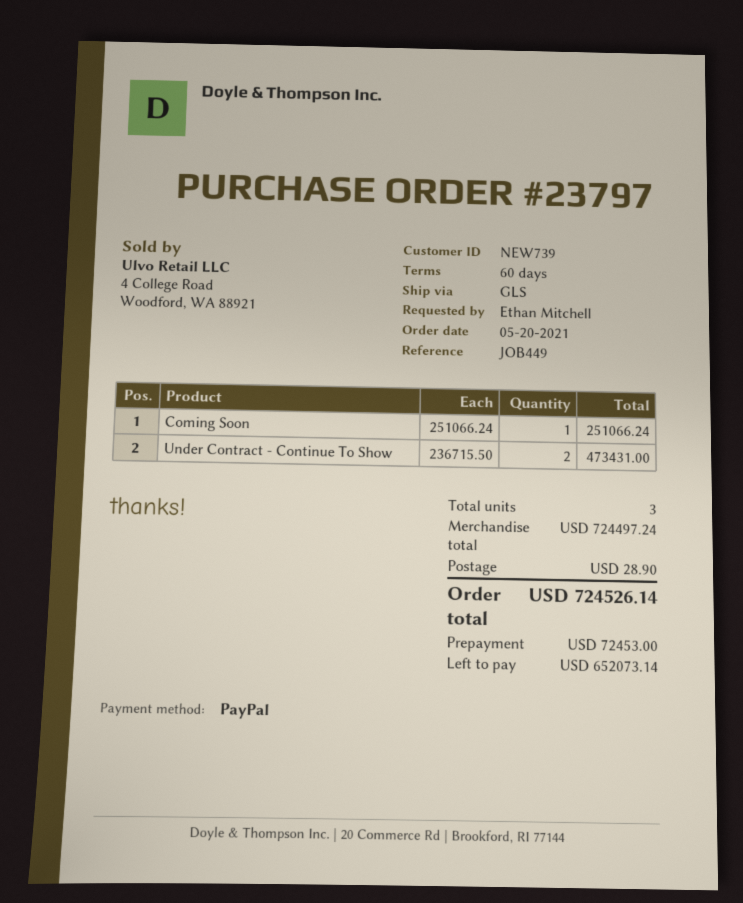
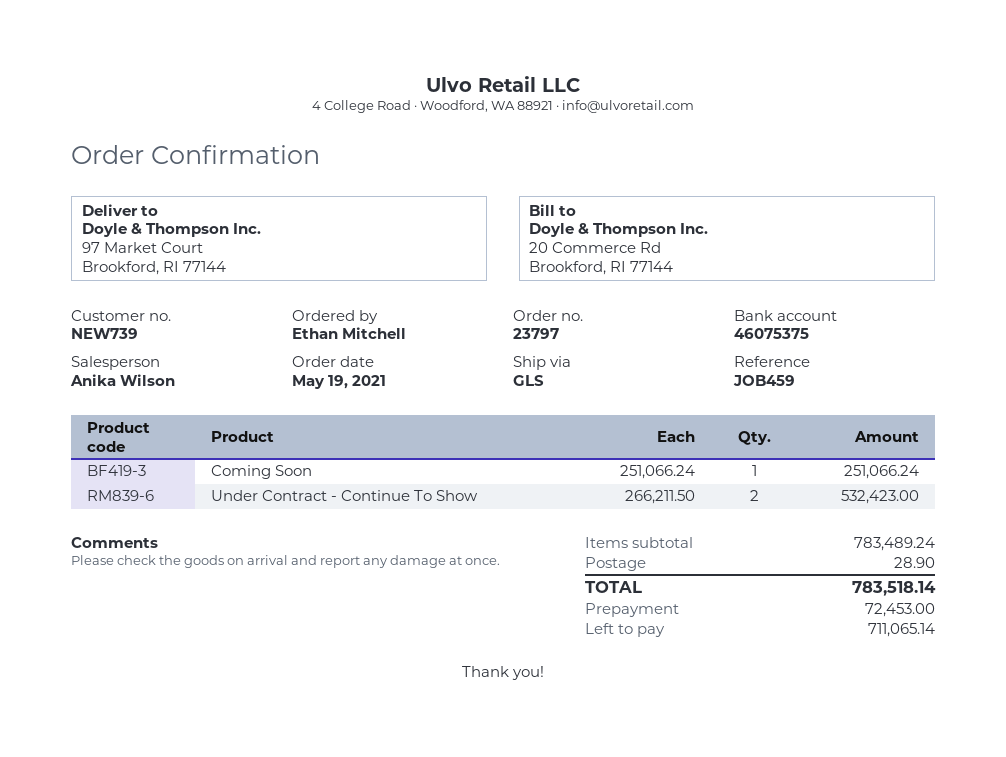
order date: 2021-05-20 -> 2021-05-19
reference: JOB449 -> JOB459
Under Contract - Continue To Show: 2 x 236715.50 = 473431.00 -> 2 x 266211.50 = 532423.00
subtotal: 724497.24 -> 783489.24
total: 724526.14 -> 783518.14
balance: 652073.14 -> 711065.14

